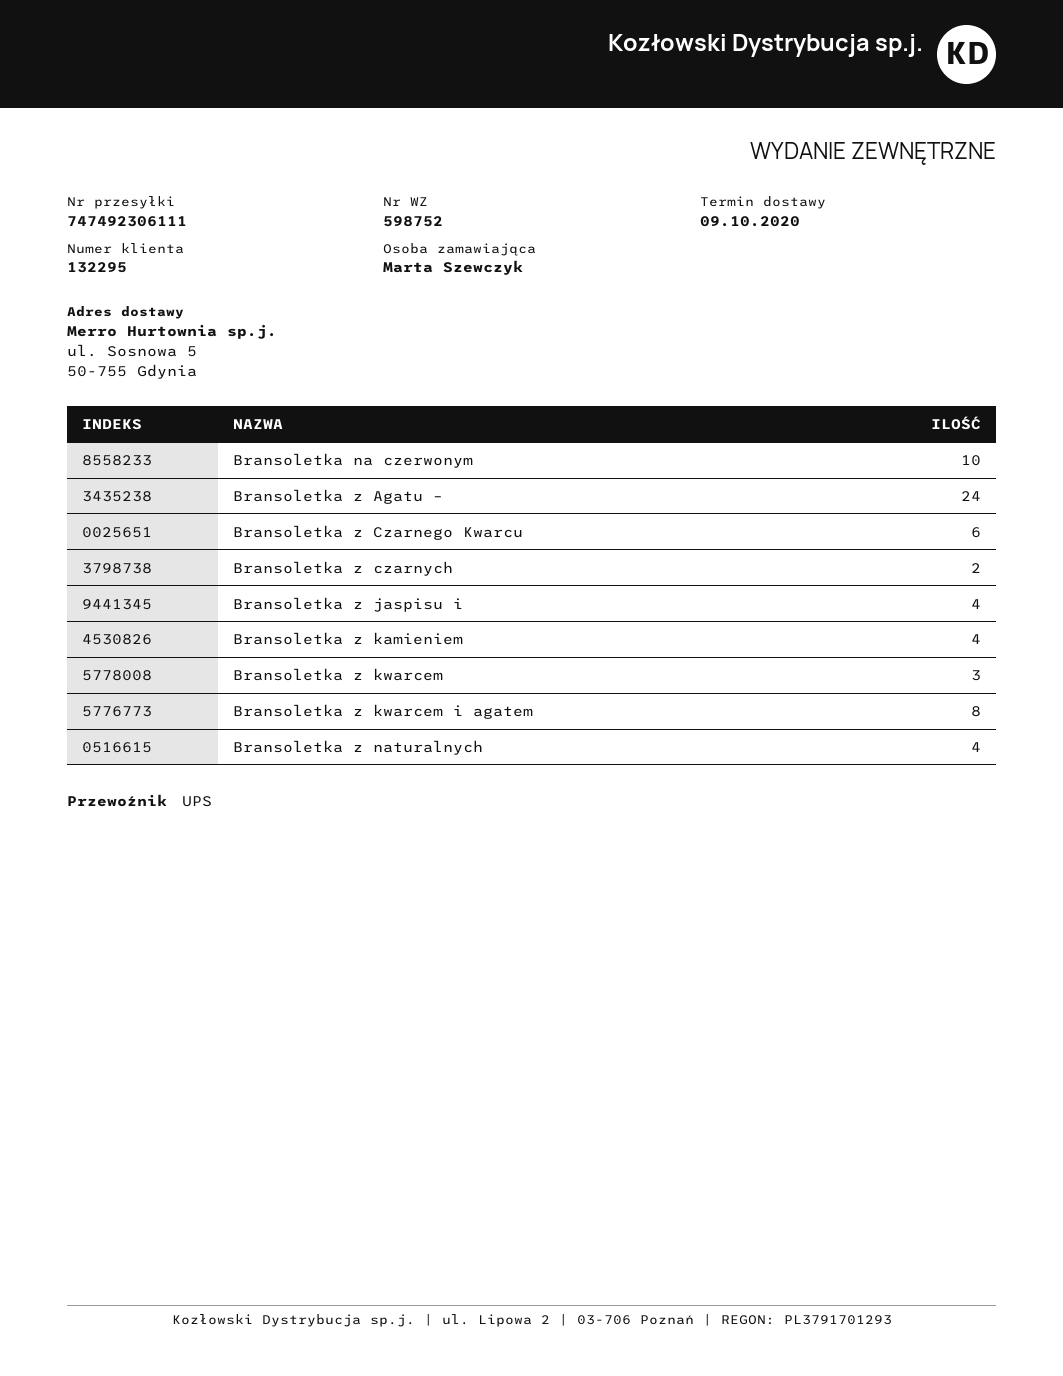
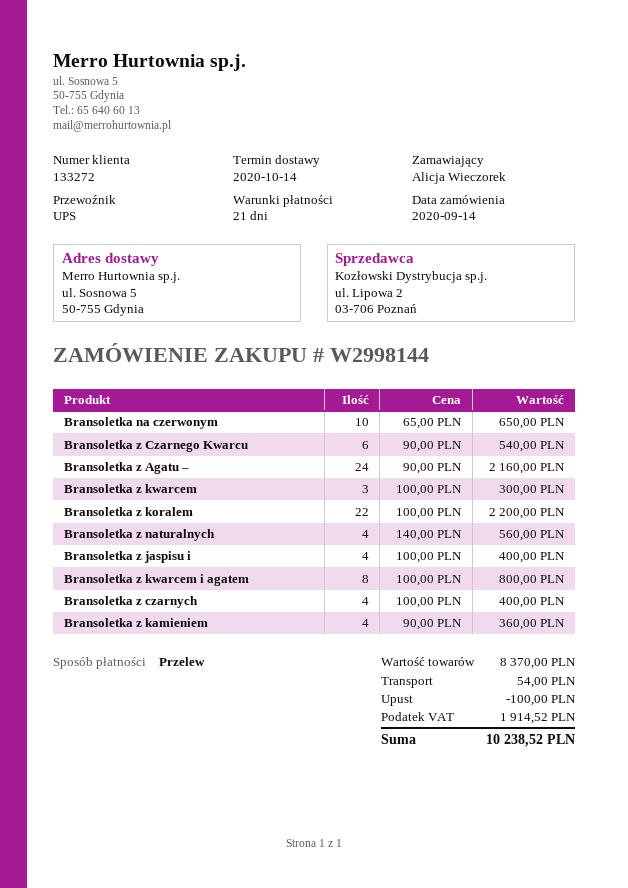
delivery date: 2020-10-09 -> 2020-10-14
customer number: 132295 -> 133272
ordered by: Marta Szewczyk -> Alicja Wieczorek
Bransoletka z czarnych: 2 -> 4
Bransoletka z koralem: none -> 22

